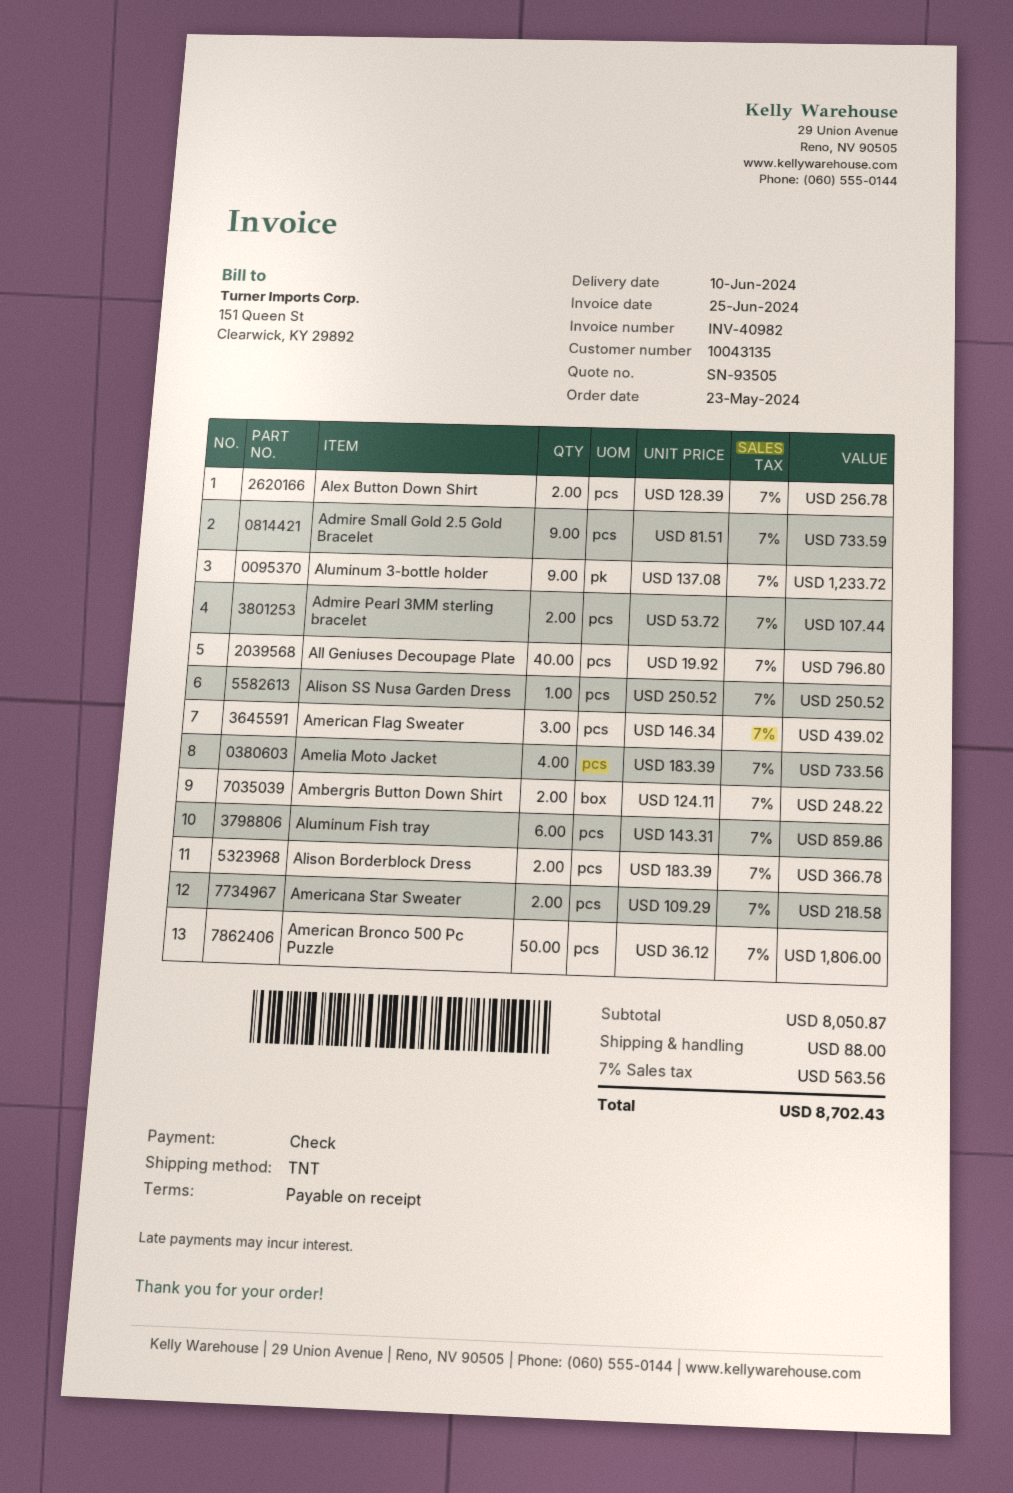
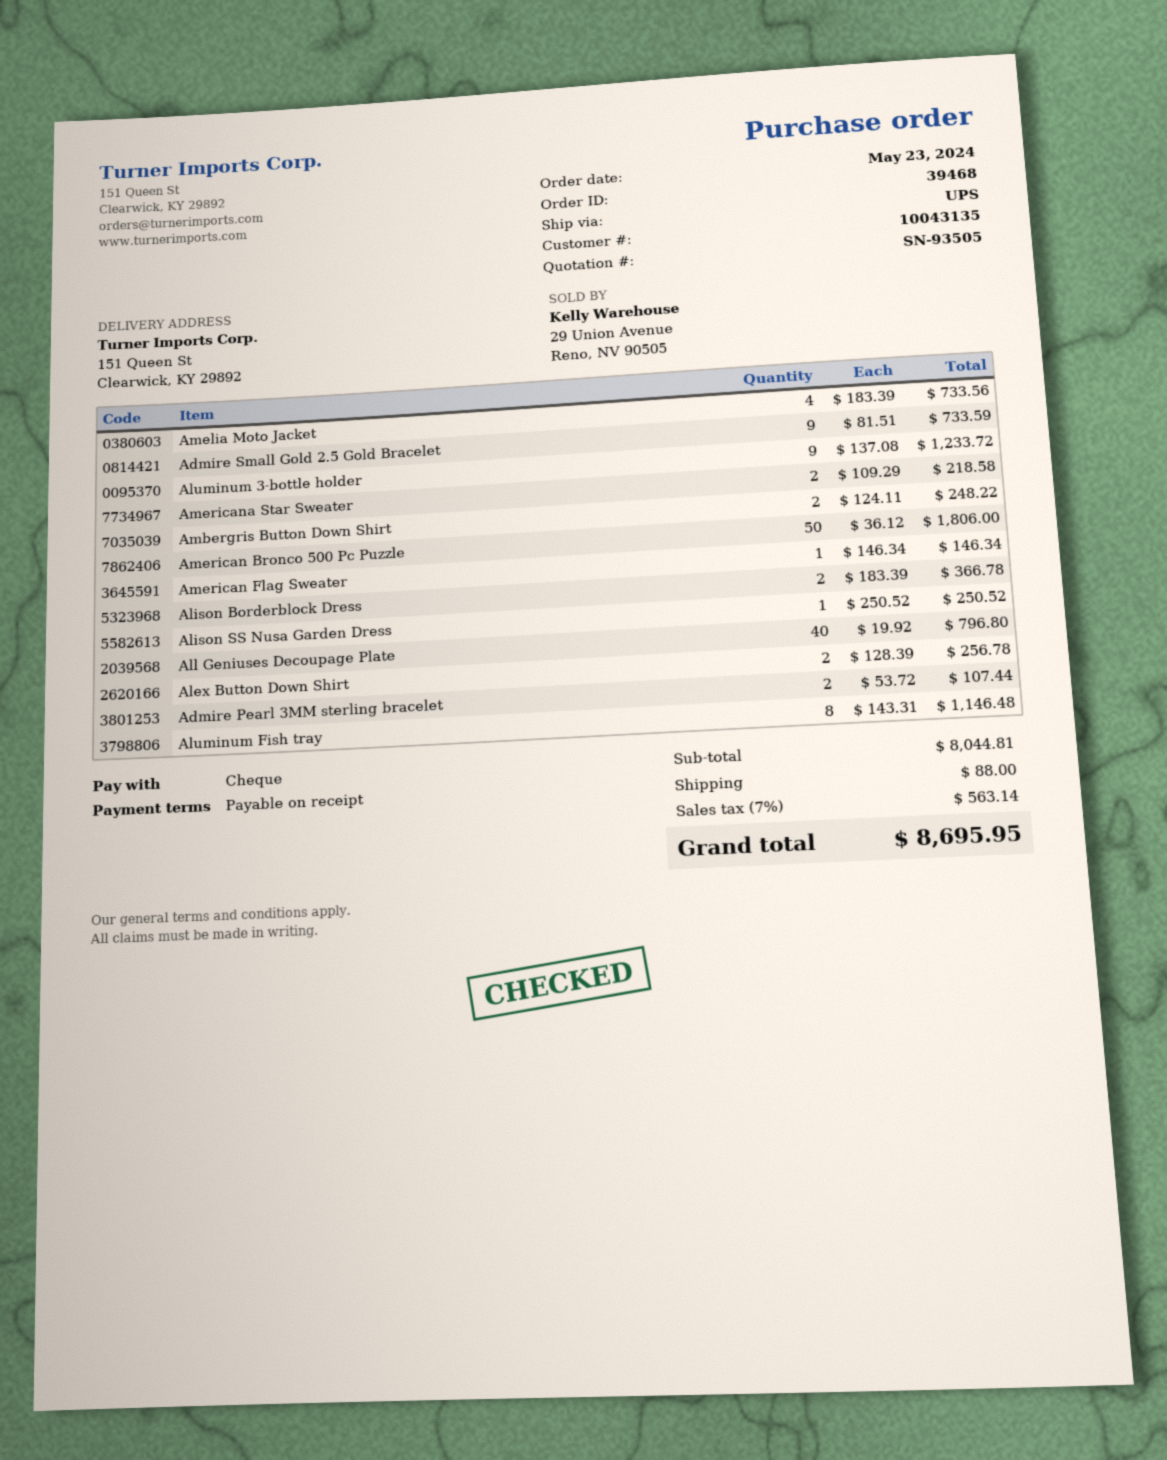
shipping method: TNT -> UPS
American Flag Sweater: 3 x 146.34 = 439.02 -> 1 x 146.34 = 146.34
Aluminum Fish tray: 6 x 143.31 = 859.86 -> 8 x 143.31 = 1146.48
subtotal: 8050.87 -> 8044.81
tax: 7% = 563.56 -> 7% = 563.14
total: 8702.43 -> 8695.95

